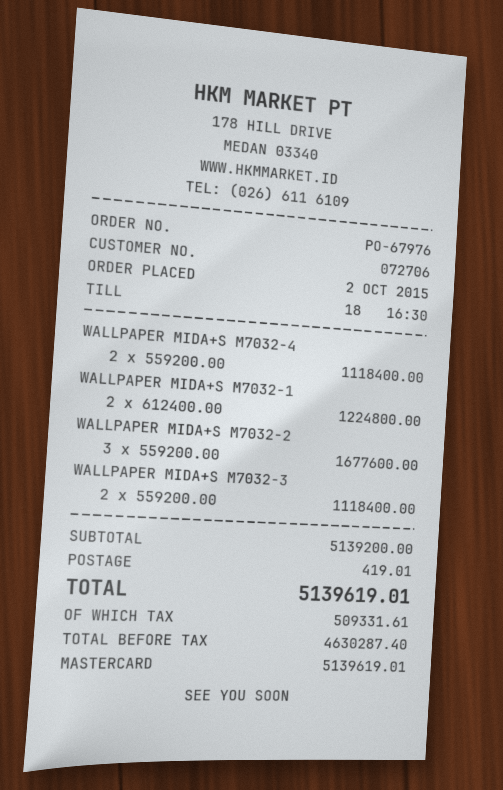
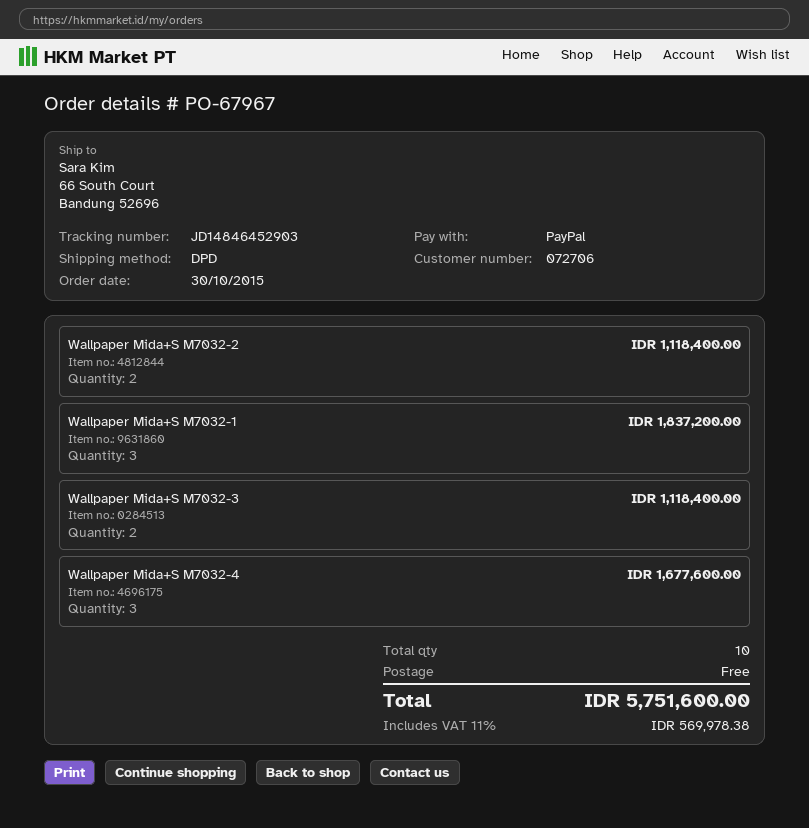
order number: PO-67976 -> PO-67967
order date: 2015-10-02 -> 2015-10-30
payment method: Mastercard -> PayPal
WALLPAPER MIDA+S M7032-4: 2 for 1118400.00 -> 3 for 1677600.00
WALLPAPER MIDA+S M7032-1: 2 for 1224800.00 -> 3 for 1837200.00
WALLPAPER MIDA+S M7032-2: 3 for 1677600.00 -> 2 for 1118400.00
shipping: 419.01 -> 0.00
tax: 509331.61 -> 569978.38
total: 5139619.01 -> 5751600.00

